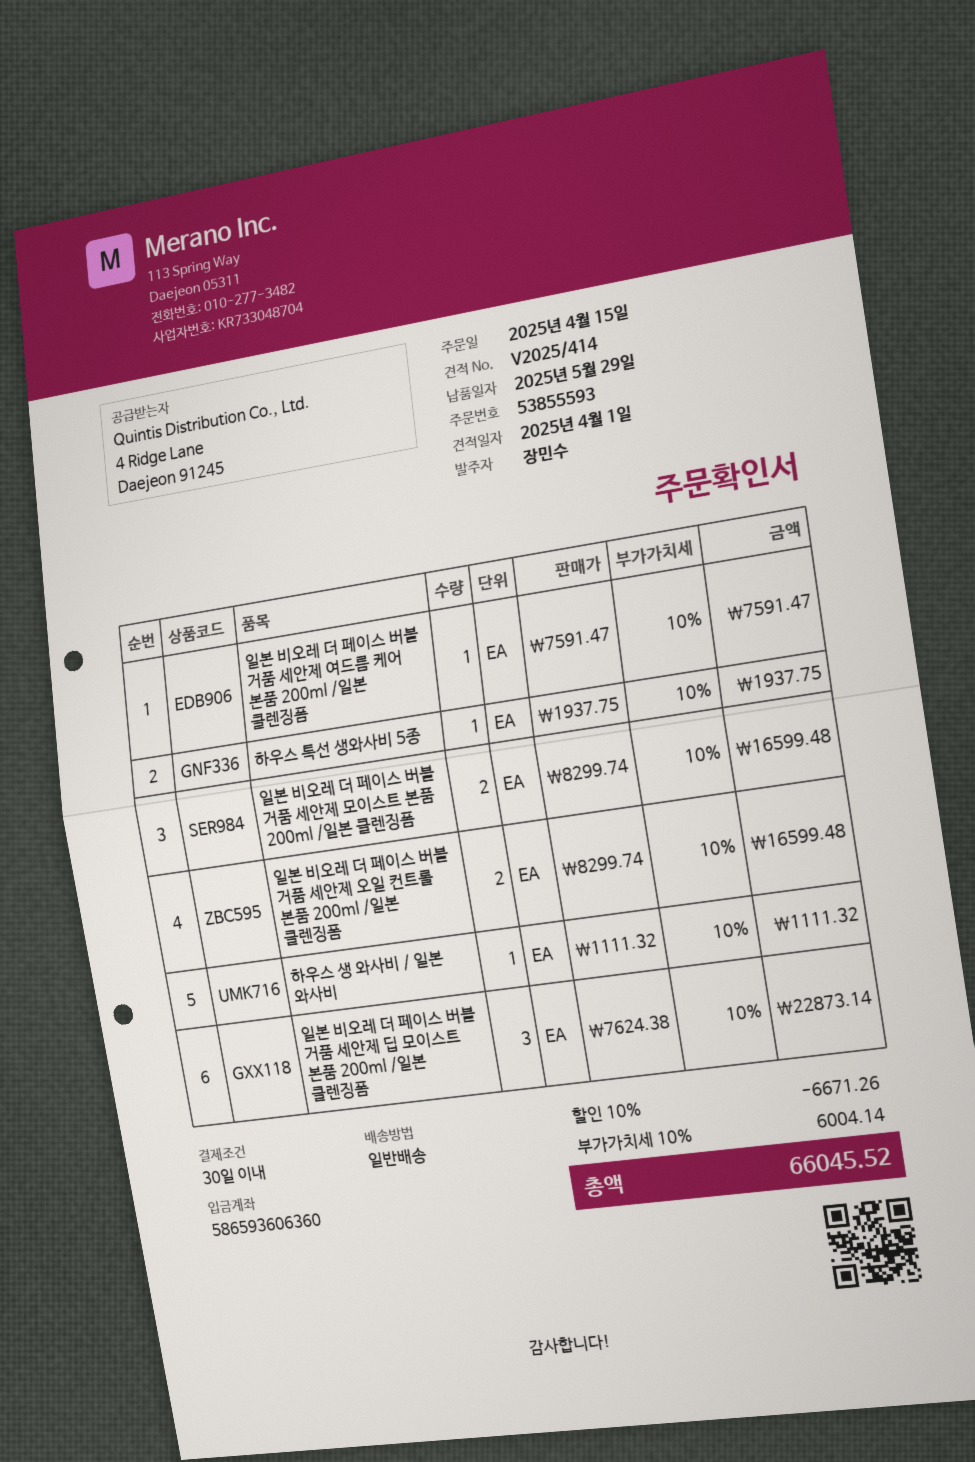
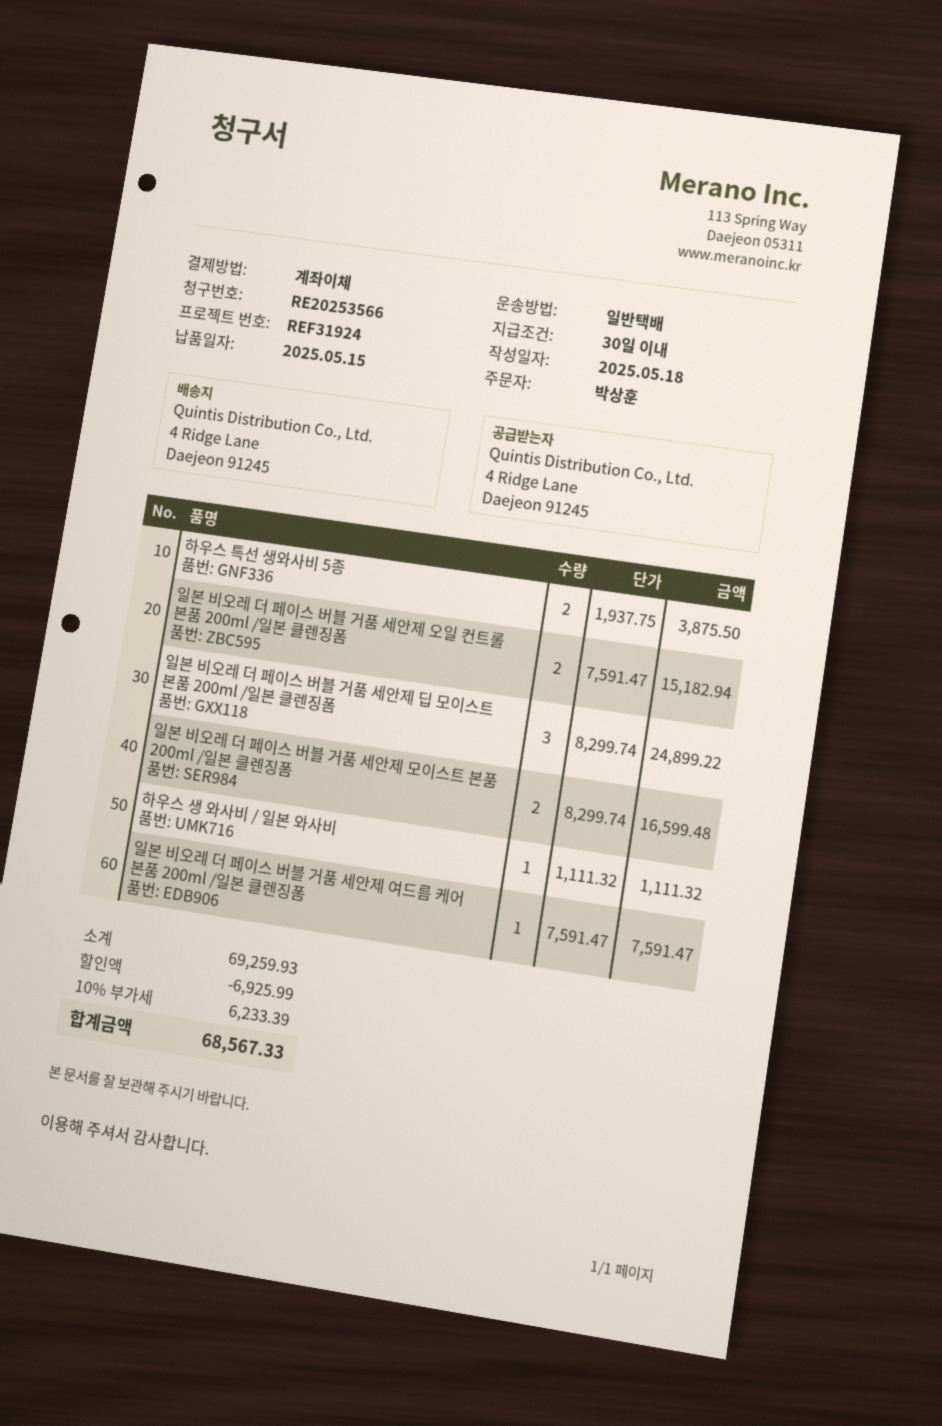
delivery date: 2025-05-29 -> 2025-05-15
ordered by: 장민수 -> 박상훈
하우스 특선 생와사비 5종: 1 x 1937.75 = 1937.75 -> 2 x 1937.75 = 3875.50
일본 비오레 더 페이스 버블 거품 세안제 오일 컨트롤 본품 200ml /일본 클렌징폼: 2 x 8299.74 = 16599.48 -> 2 x 7591.47 = 15182.94
일본 비오레 더 페이스 버블 거품 세안제 딥 모이스트 본품 200ml /일본 클렌징폼: 3 x 7624.38 = 22873.14 -> 3 x 8299.74 = 24899.22
discount: 6671.26 -> 6925.99
tax: 10% = 6004.14 -> 10% = 6233.39
total: 66045.52 -> 68567.33

